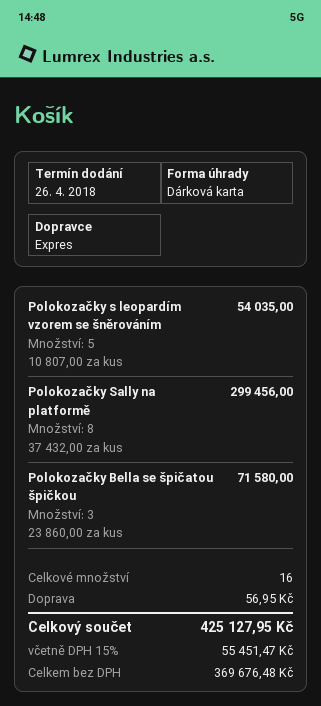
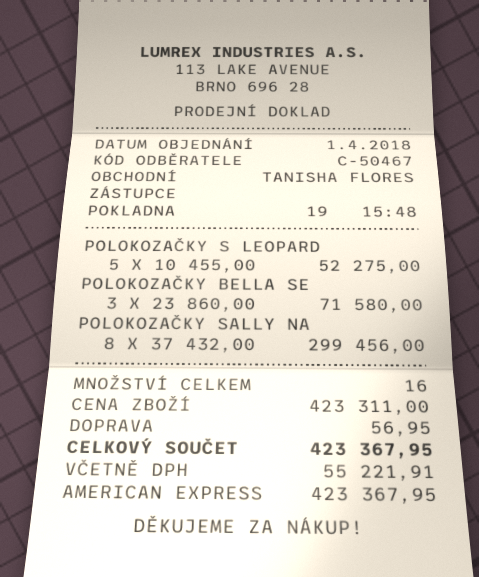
payment method: gift card -> American Express
Polokozačky s leopardím vzorem se šněrováním: 5 x 10807.00 = 54035.00 -> 5 x 10455.00 = 52275.00
tax: 55451.47 -> 55221.91
total: 425127.95 -> 423367.95

